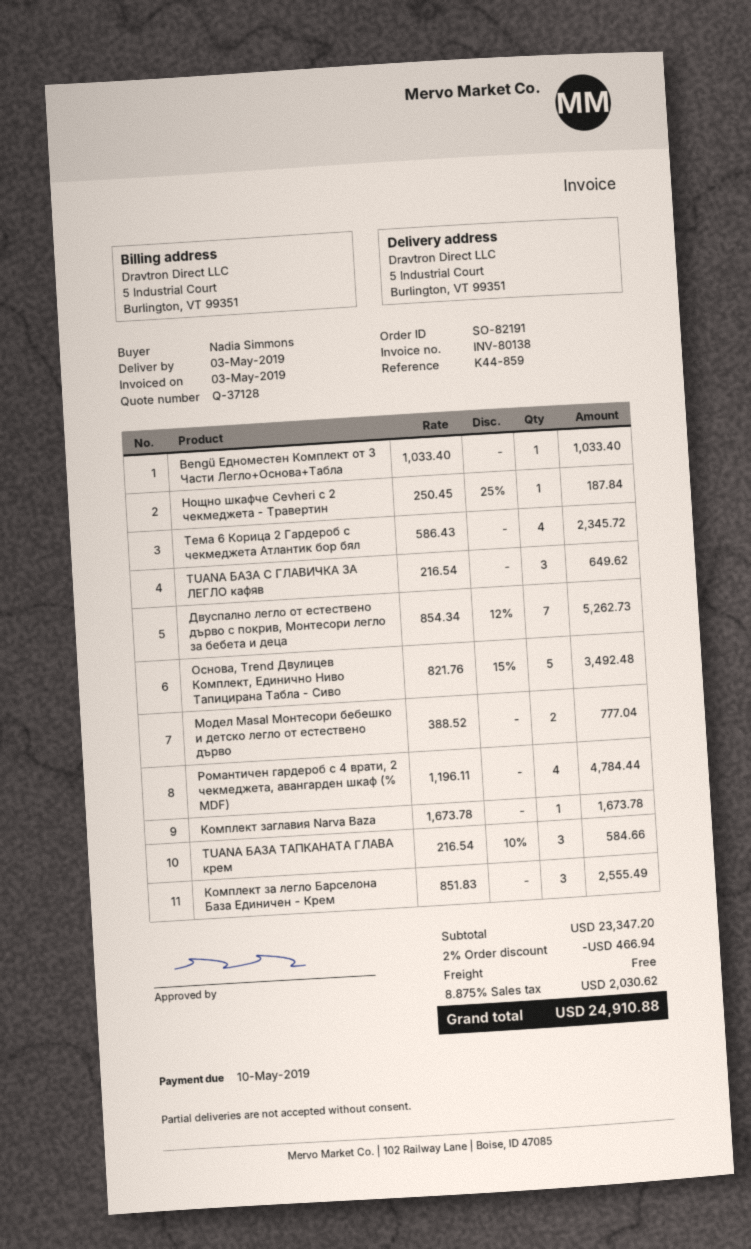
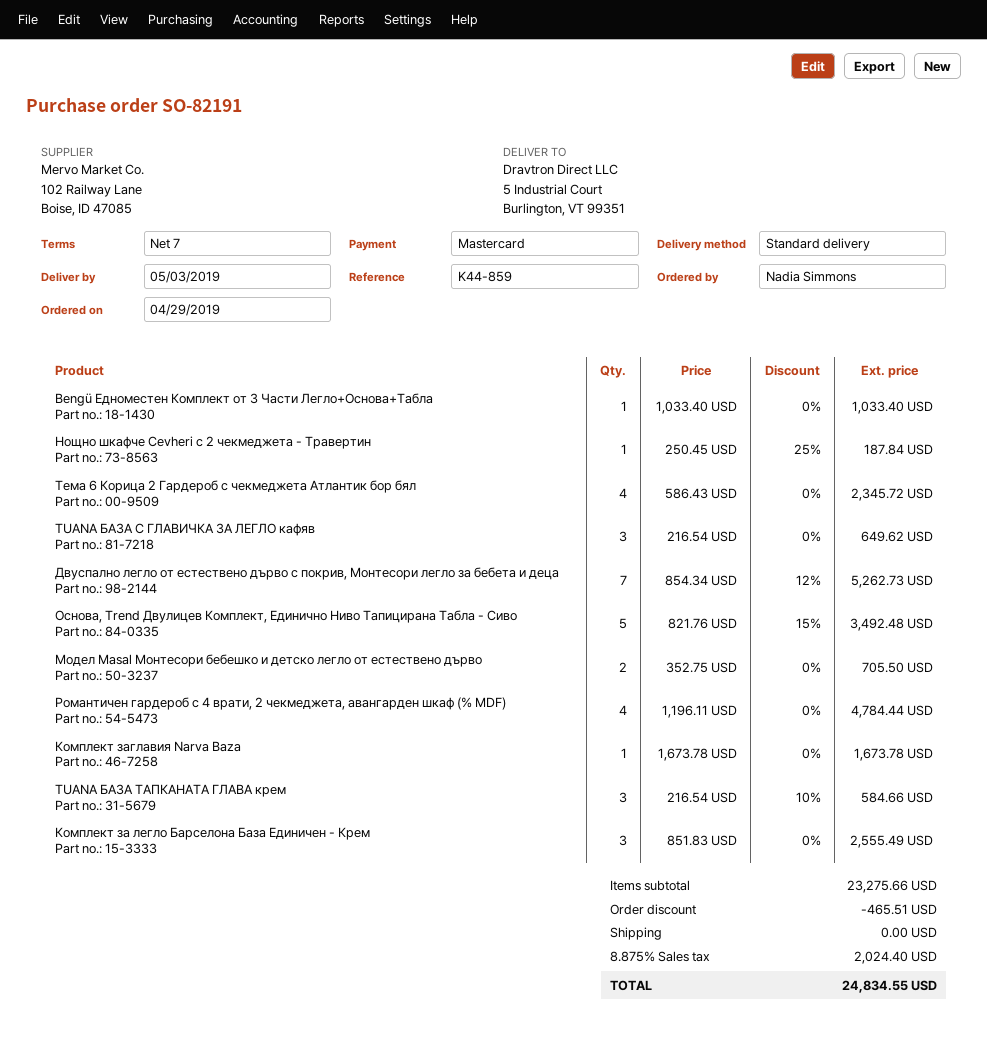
Модел Masal Монтесори бебешко и детско легло от естествено дърво: 2 x 388.52 = 777.04 -> 2 x 352.75 = 705.50
subtotal: 23347.20 -> 23275.66
discount: 466.94 -> 465.51
tax: 8.875% = 2030.62 -> 8.875% = 2024.40
total: 24910.88 -> 24834.55

